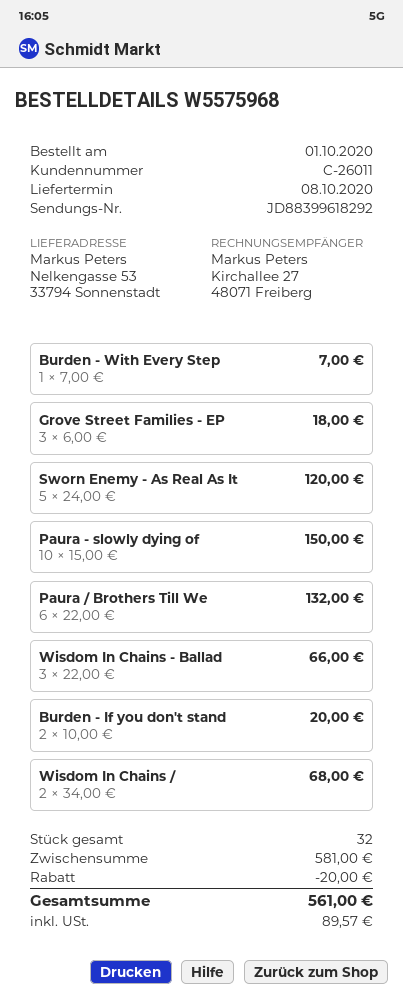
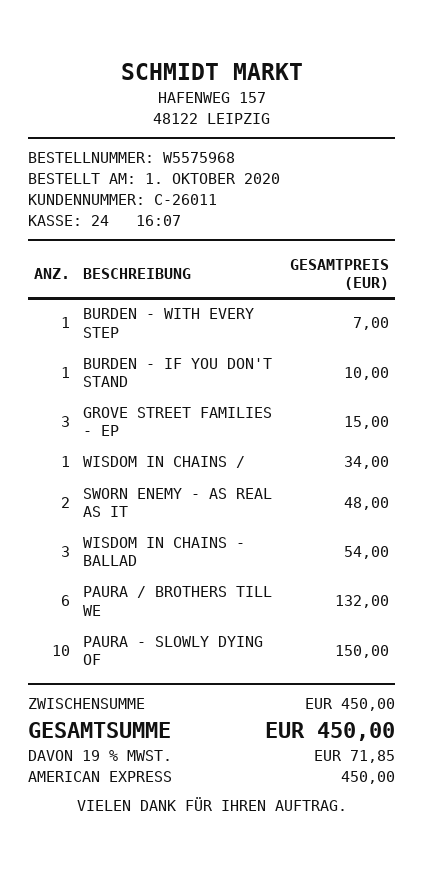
Grove Street Families - EP: 3 for 18.00 -> 3 for 15.00
Sworn Enemy - As Real As It: 5 for 120.00 -> 2 for 48.00
Wisdom In Chains - Ballad: 3 for 66.00 -> 3 for 54.00
Burden - If you don't stand: 2 for 20.00 -> 1 for 10.00
Wisdom In Chains /: 2 for 68.00 -> 1 for 34.00
subtotal: 581.00 -> 450.00
discount: 20.00 -> none
tax: 89.57 -> 71.85
total: 561.00 -> 450.00

